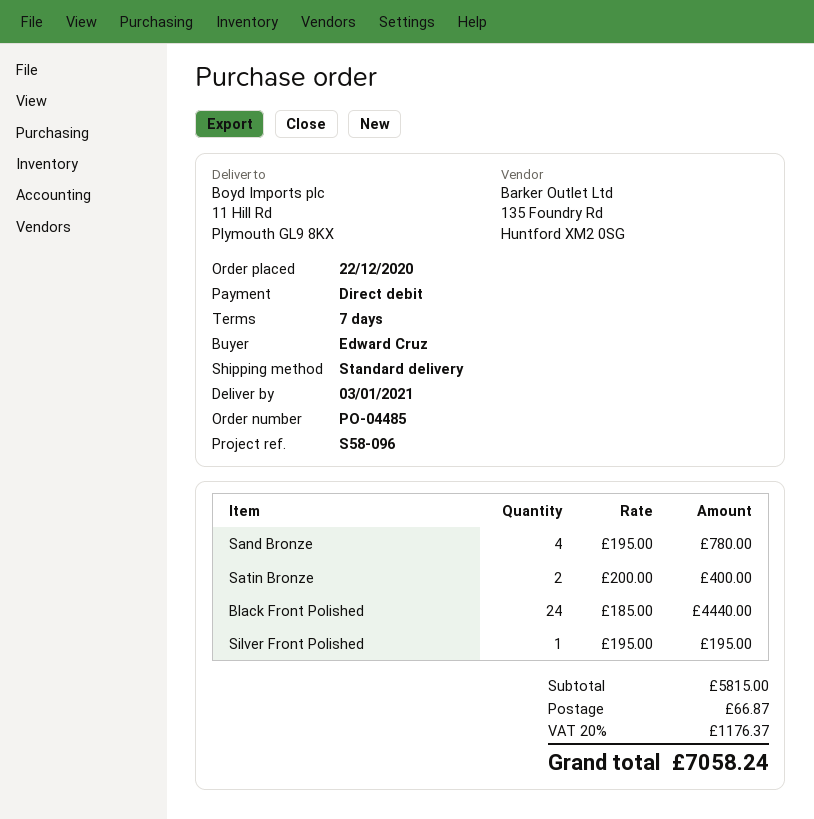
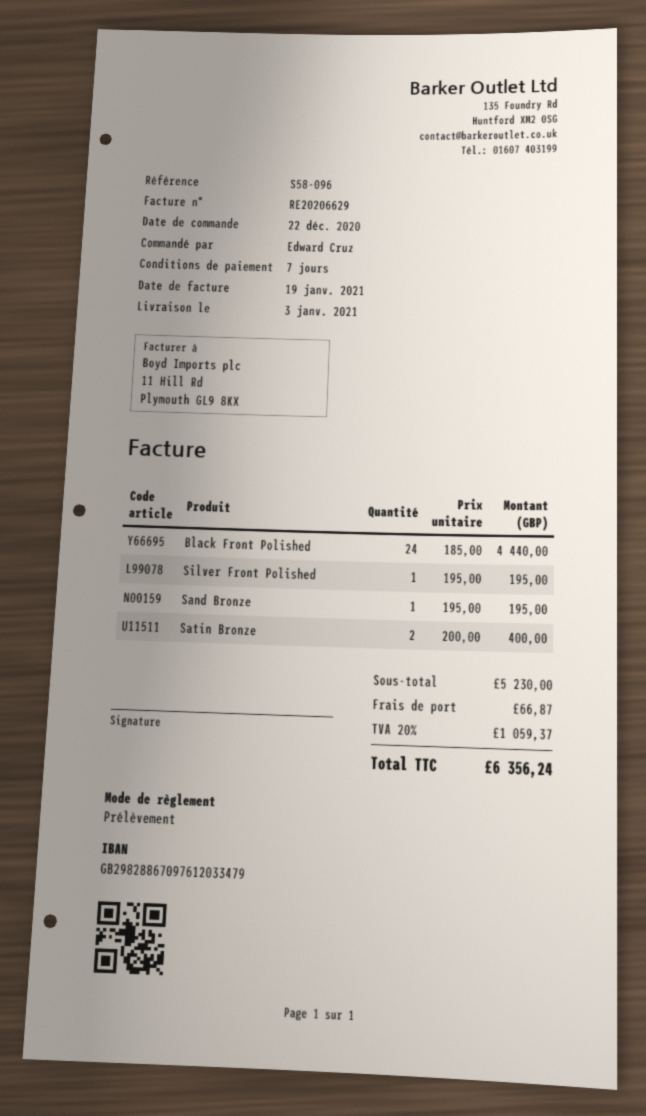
Sand Bronze: 4 x 195.00 = 780.00 -> 1 x 195.00 = 195.00
subtotal: 5815.00 -> 5230.00
tax: 20% = 1176.37 -> 20% = 1059.37
total: 7058.24 -> 6356.24

